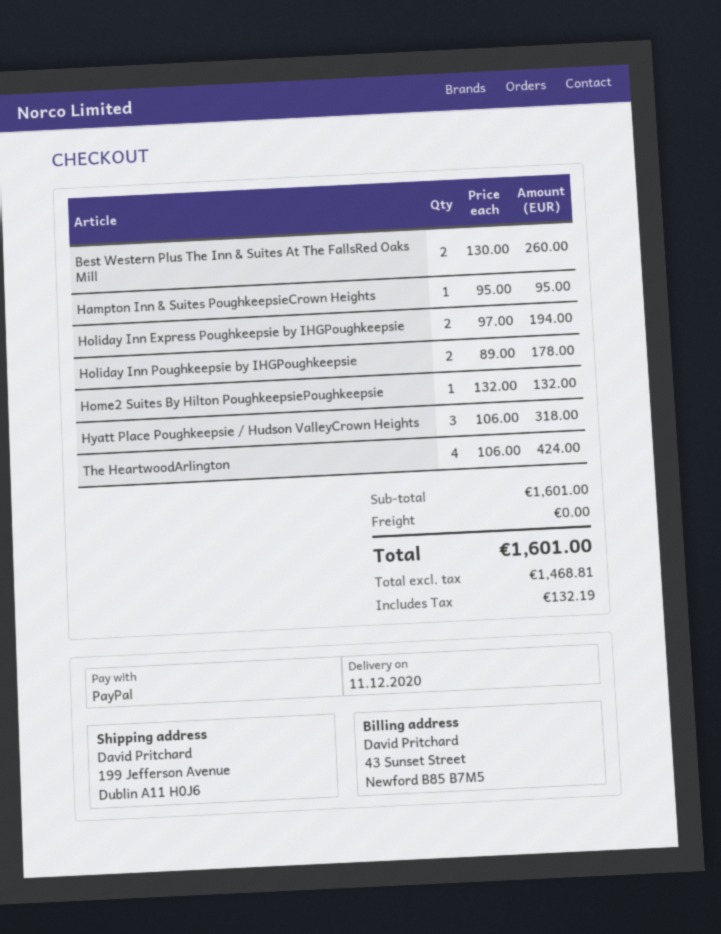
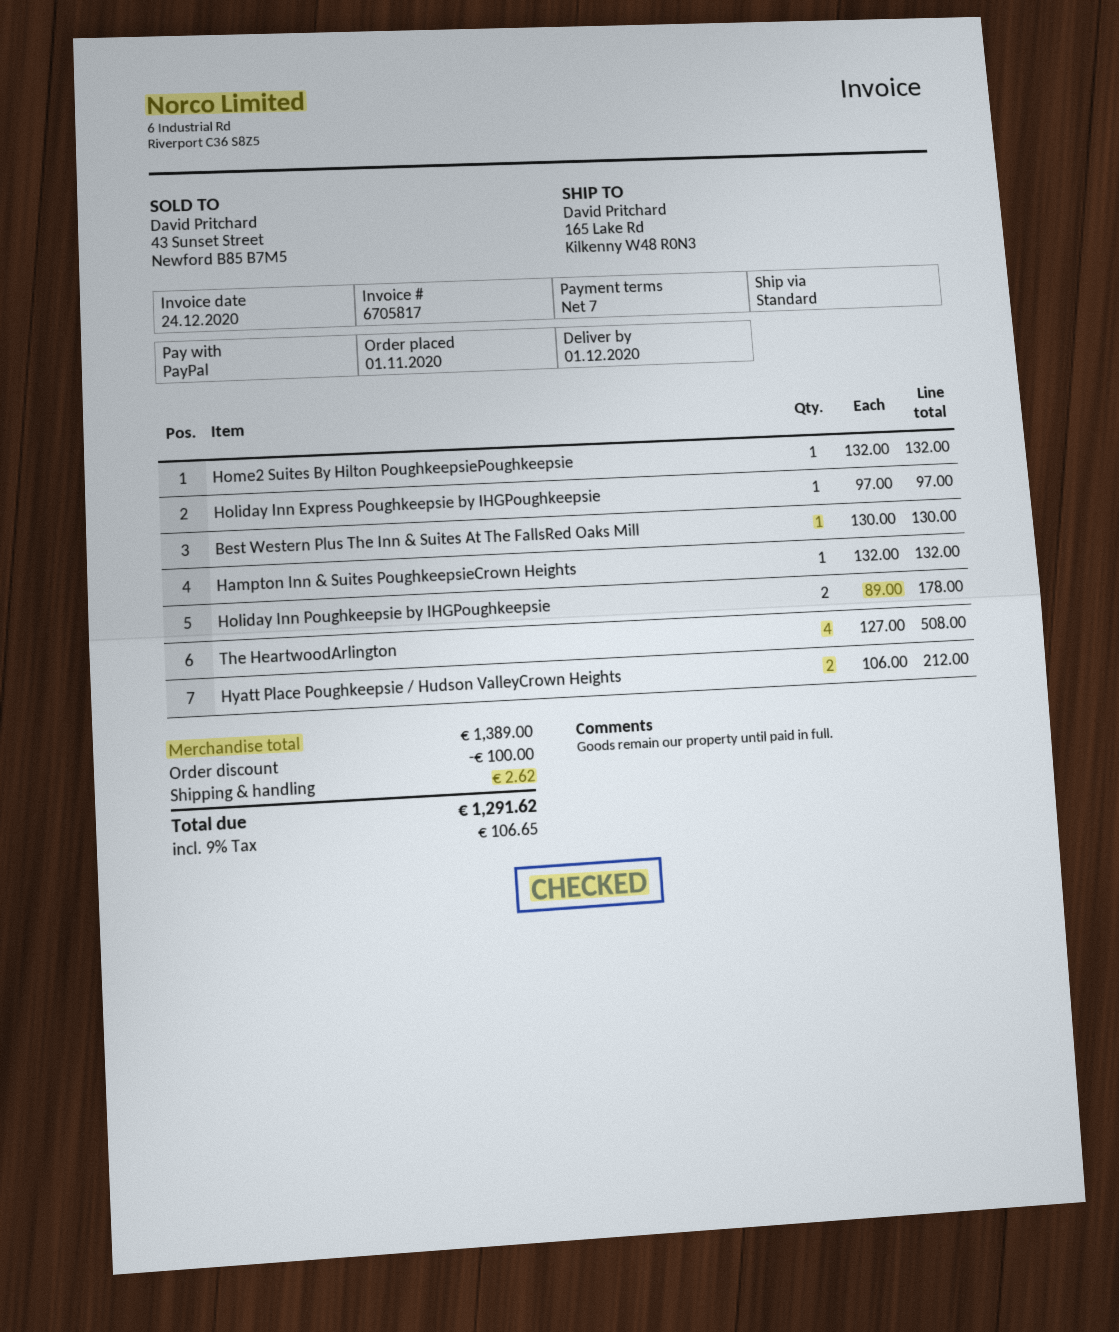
delivery date: 2020-12-11 -> 2020-12-01
ship to: 199 Jefferson Avenue, Dublin A11 H0J6 -> 165 Lake Rd, Kilkenny W48 R0N3
Best Western Plus The Inn & Suites At The FallsRed Oaks Mill: 2 x 130.00 = 260.00 -> 1 x 130.00 = 130.00
Hampton Inn & Suites PoughkeepsieCrown Heights: 1 x 95.00 = 95.00 -> 1 x 132.00 = 132.00
Holiday Inn Express Poughkeepsie by IHGPoughkeepsie: 2 x 97.00 = 194.00 -> 1 x 97.00 = 97.00
Hyatt Place Poughkeepsie / Hudson ValleyCrown Heights: 3 x 106.00 = 318.00 -> 2 x 106.00 = 212.00
The HeartwoodArlington: 4 x 106.00 = 424.00 -> 4 x 127.00 = 508.00
subtotal: 1601.00 -> 1389.00
discount: none -> 100.00
shipping: 0.00 -> 2.62
tax: 132.19 -> 106.65
total: 1601.00 -> 1291.62

